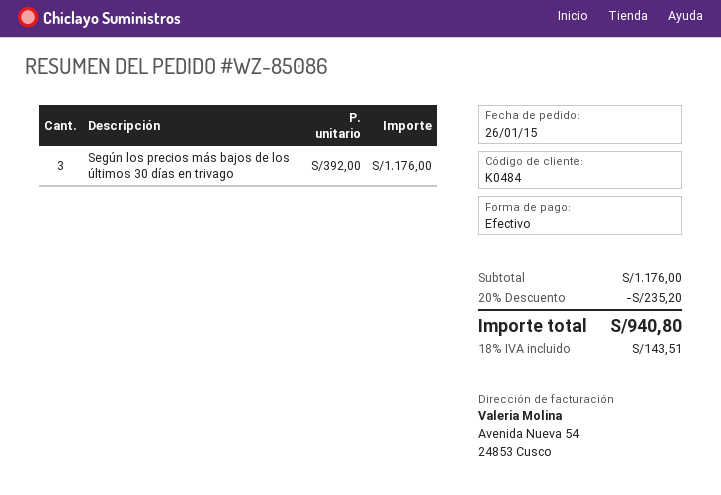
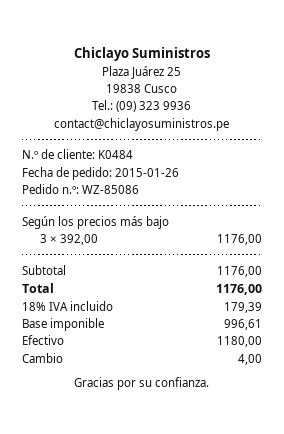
discount: 20% = 235.20 -> none
tax: 18% = 143.51 -> 18% = 179.39
total: 940.80 -> 1176.00

